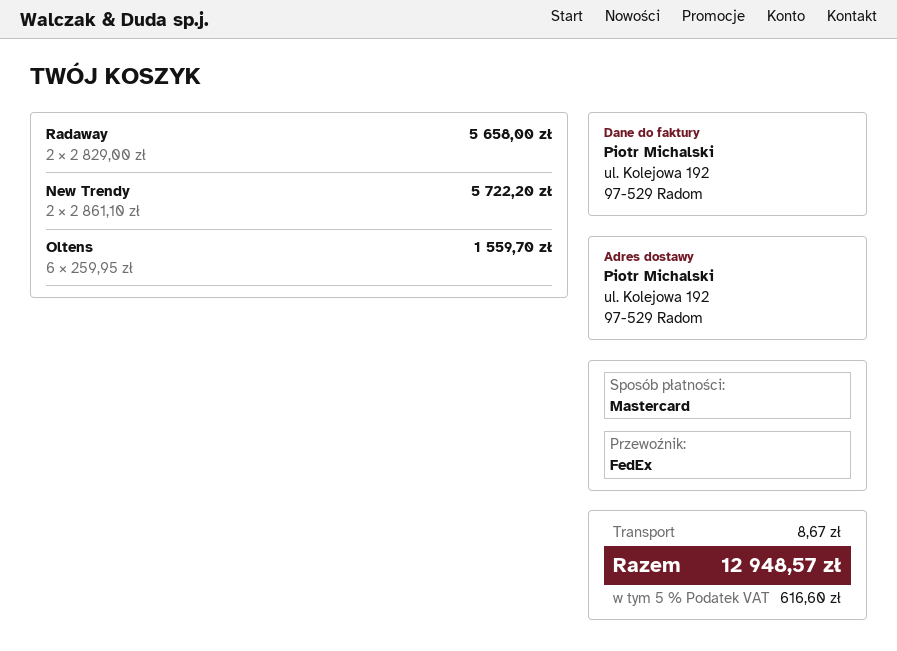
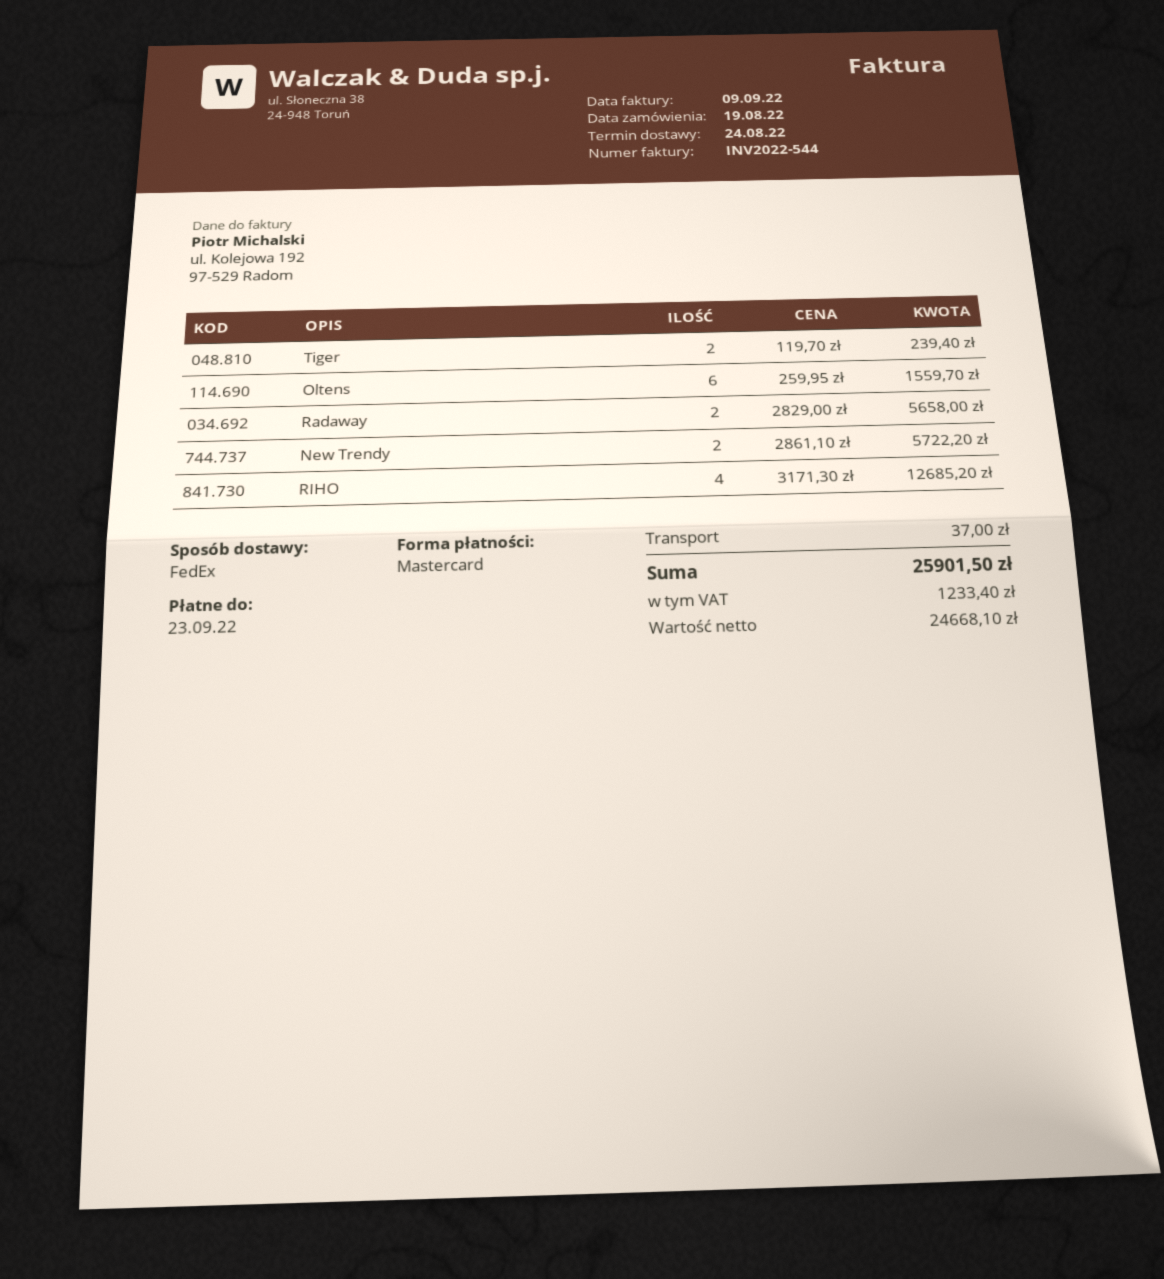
Tiger: none -> 2 x 119.70 = 239.40
RIHO: none -> 4 x 3171.30 = 12685.20
shipping: 8.67 -> 37.00
tax: 616.60 -> 1233.40
total: 12948.57 -> 25901.50

